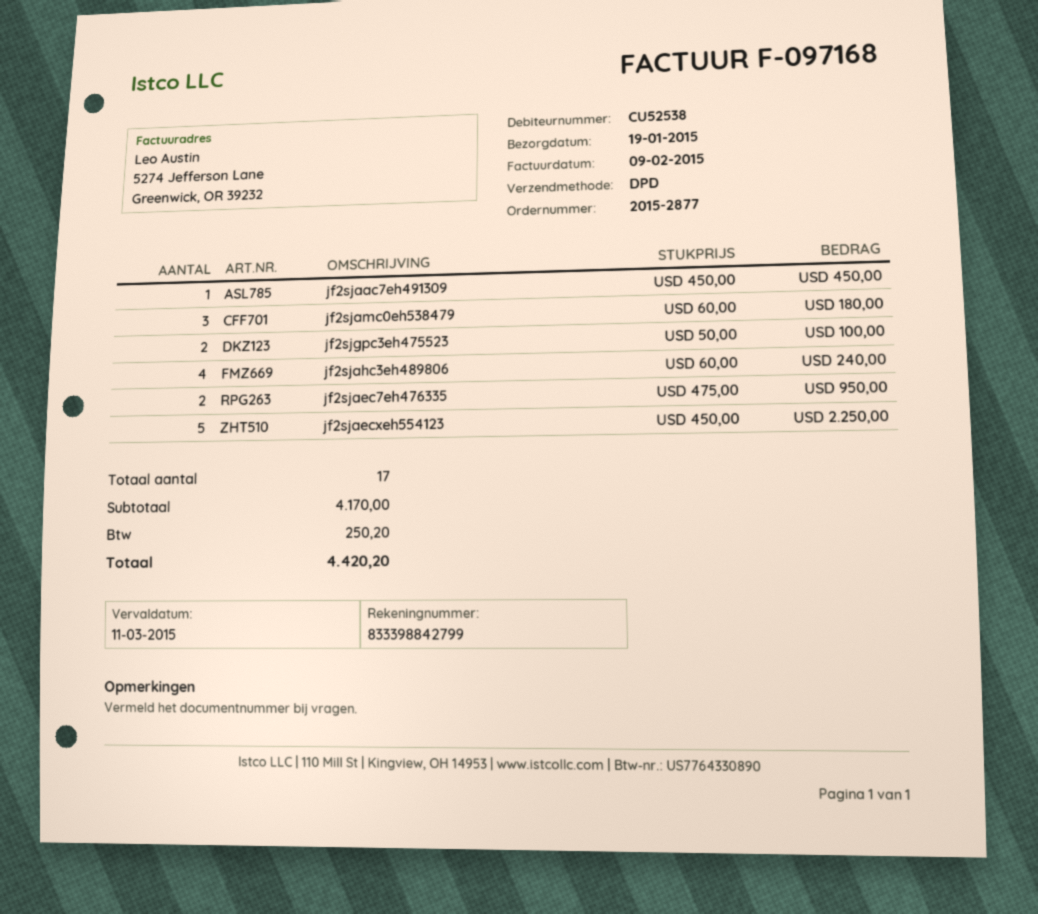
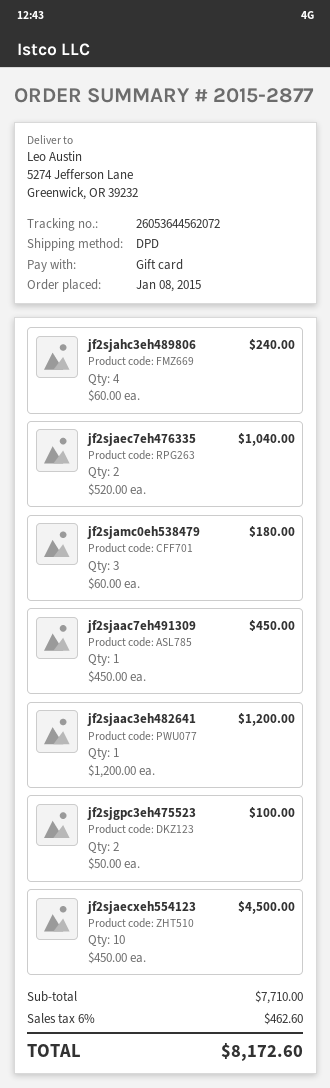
jf2sjaec7eh476335: 2 x 475.00 = 950.00 -> 2 x 520.00 = 1040.00
jf2sjaecxeh554123: 5 x 450.00 = 2250.00 -> 10 x 450.00 = 4500.00
jf2sjaac3eh482641: none -> 1 x 1200.00 = 1200.00
subtotal: 4170.00 -> 7710.00
tax: 250.20 -> 462.60
total: 4420.20 -> 8172.60

